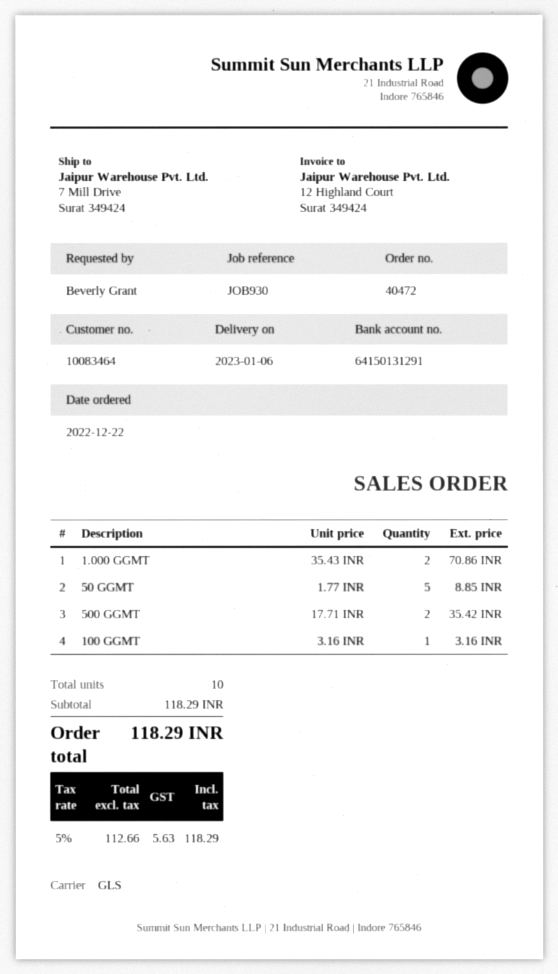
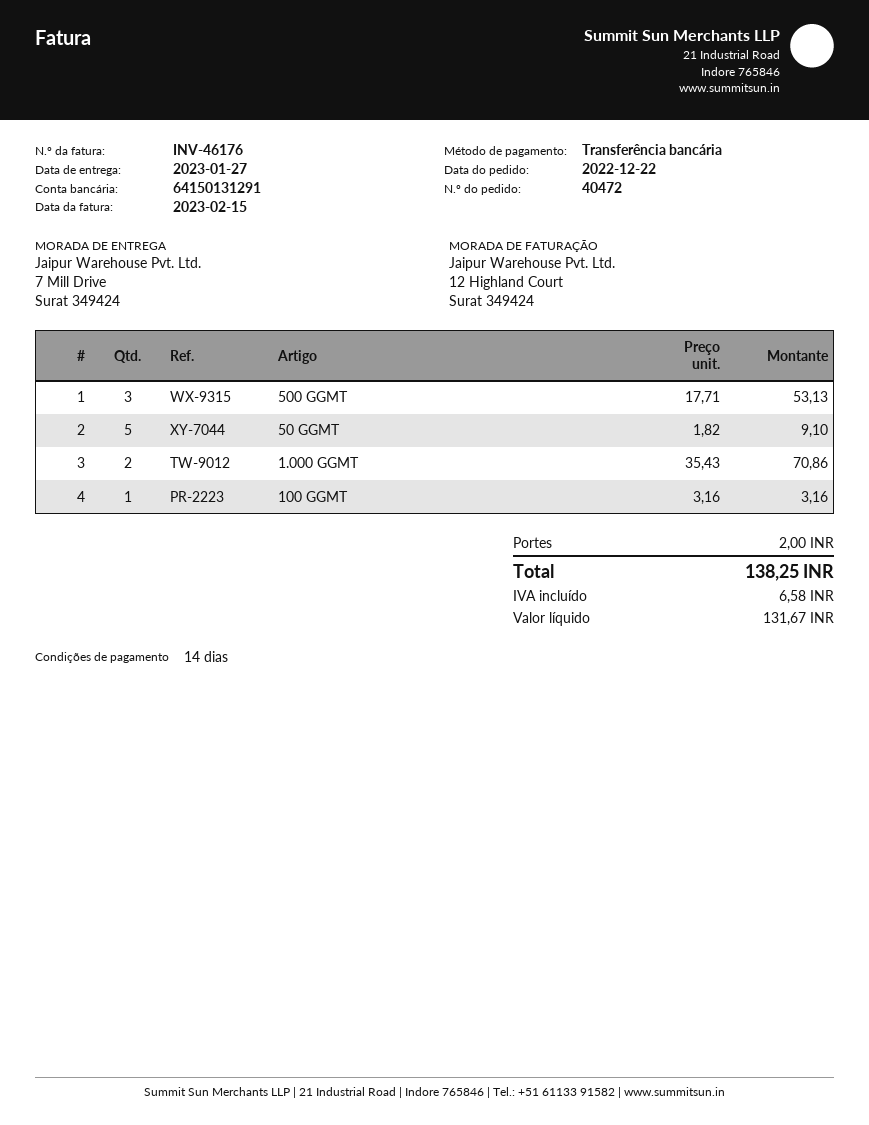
delivery date: 2023-01-06 -> 2023-01-27
50 GGMT: 5 x 1.77 = 8.85 -> 5 x 1.82 = 9.10
500 GGMT: 2 x 17.71 = 35.42 -> 3 x 17.71 = 53.13
shipping: none -> 2.00
net: 112.66 -> 131.67
tax: 5.63 -> 6.58
total: 118.29 -> 138.25

